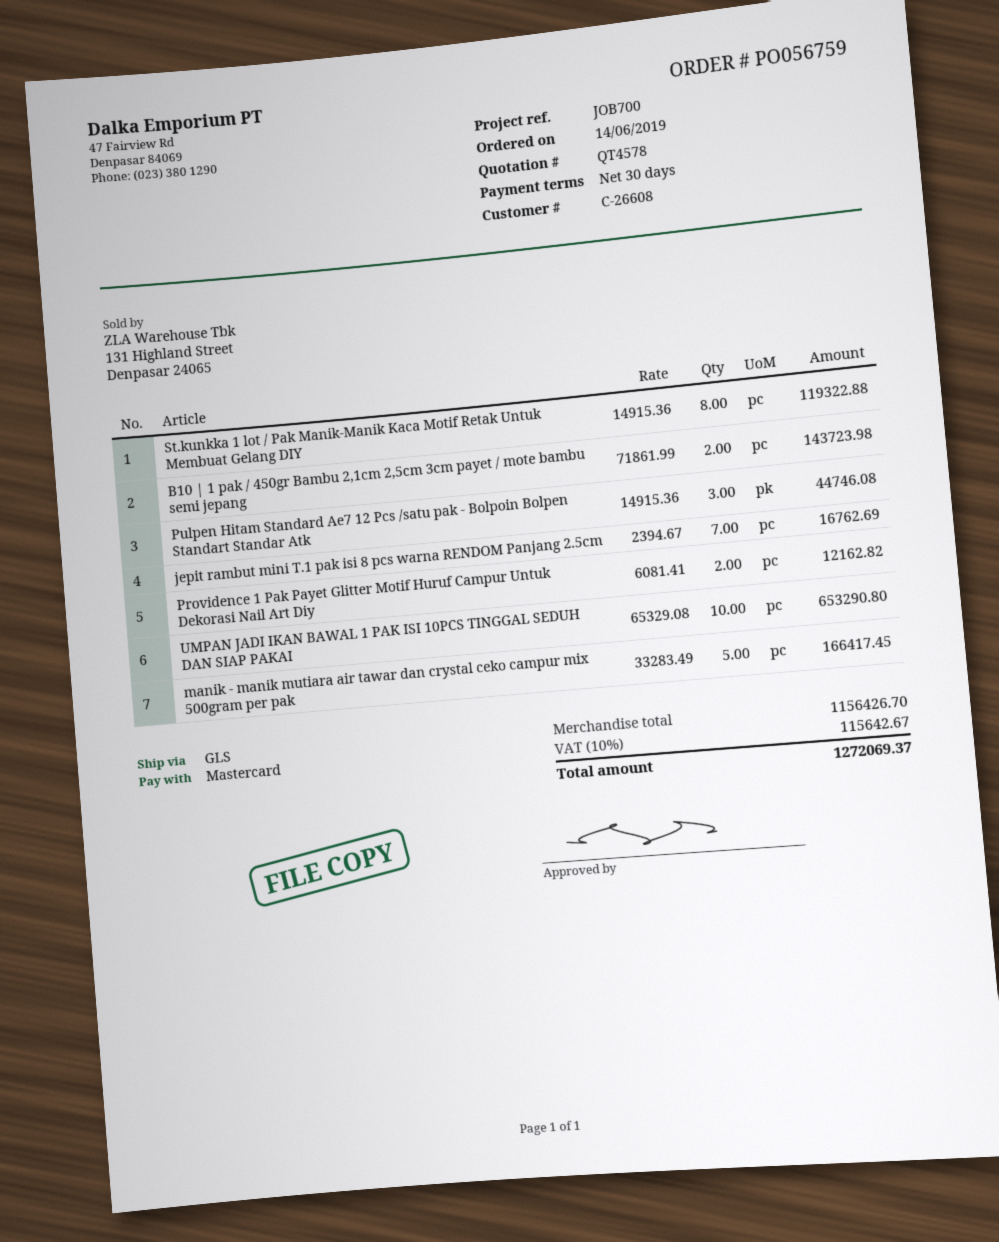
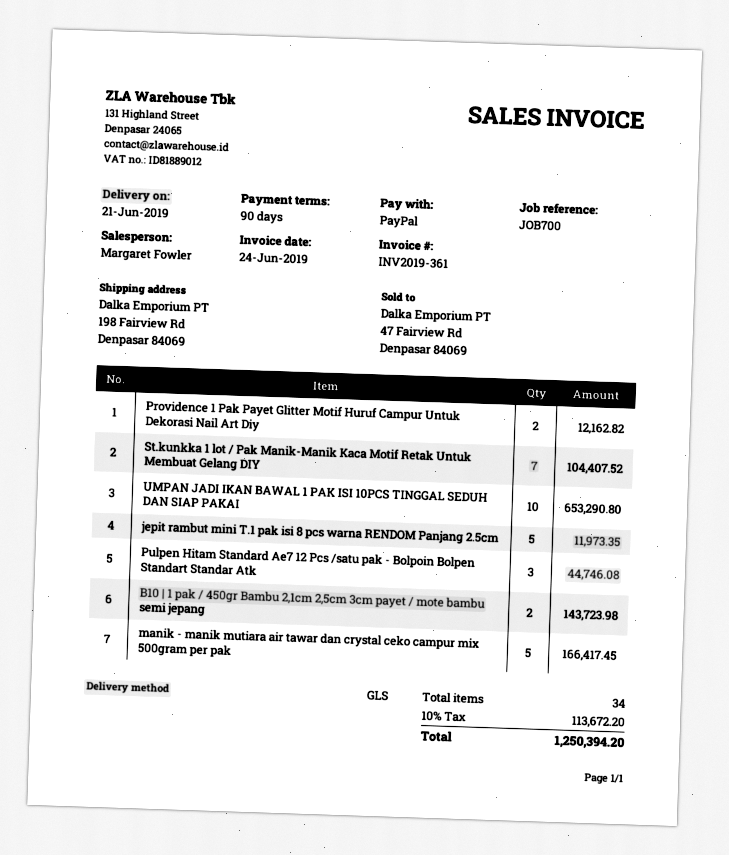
payment terms: 30 days -> 90 days
payment method: Mastercard -> PayPal
St.kunkka 1 lot / Pak Manik-Manik Kaca Motif Retak Untuk Membuat Gelang DIY: 8 for 119322.88 -> 7 for 104407.52
jepit rambut mini T.1 pak isi 8 pcs warna RENDOM Panjang 2.5cm: 7 for 16762.69 -> 5 for 11973.35
tax: 10% = 115642.67 -> 10% = 113672.20
total: 1272069.37 -> 1250394.20

